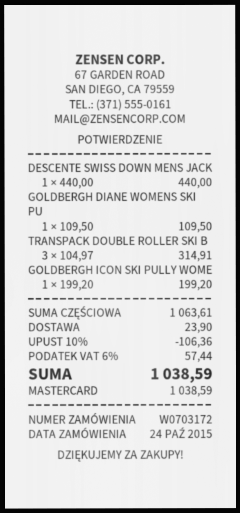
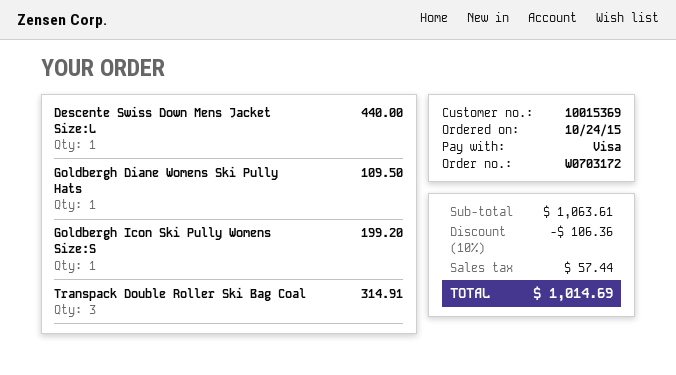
payment method: Mastercard -> Visa
shipping: 23.90 -> none
total: 1038.59 -> 1014.69

